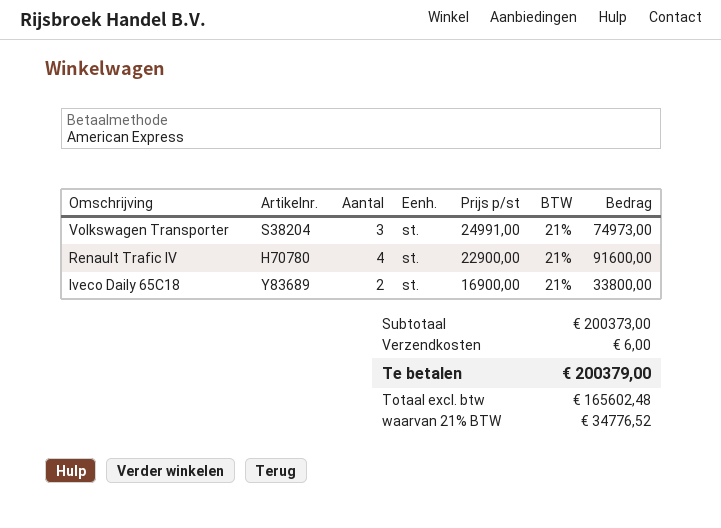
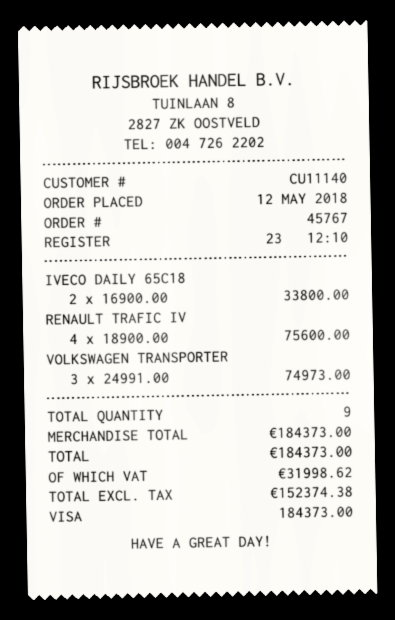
payment method: American Express -> Visa
Renault Trafic IV: 4 x 22900.00 = 91600.00 -> 4 x 18900.00 = 75600.00
subtotal: 200373.00 -> 184373.00
shipping: 6.00 -> none
net: 165602.48 -> 152374.38
tax: 34776.52 -> 31998.62
total: 200379.00 -> 184373.00

